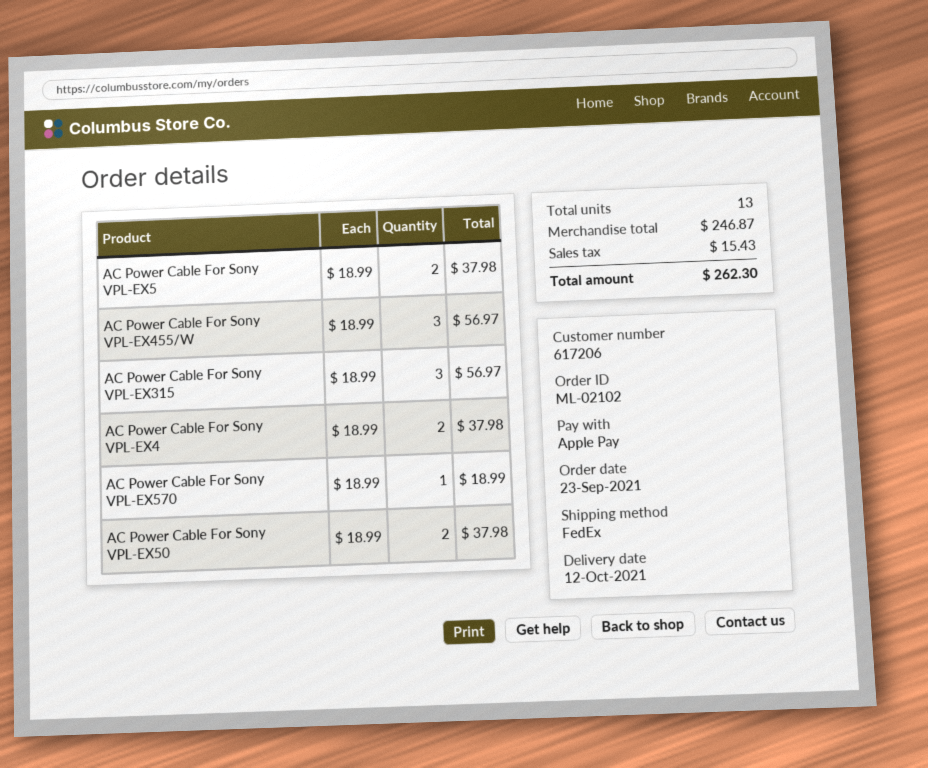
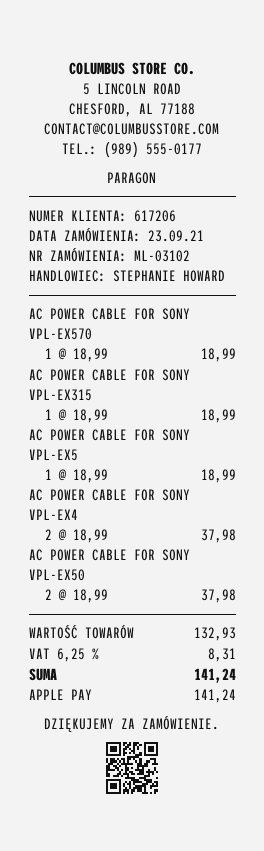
order number: ML-02102 -> ML-03102
AC Power Cable For Sony VPL-EX5: 2 x 18.99 = 37.98 -> 1 x 18.99 = 18.99
AC Power Cable For Sony VPL-EX455/W: 3 x 18.99 = 56.97 -> none
AC Power Cable For Sony VPL-EX315: 3 x 18.99 = 56.97 -> 1 x 18.99 = 18.99
subtotal: 246.87 -> 132.93
tax: 15.43 -> 8.31
total: 262.30 -> 141.24

